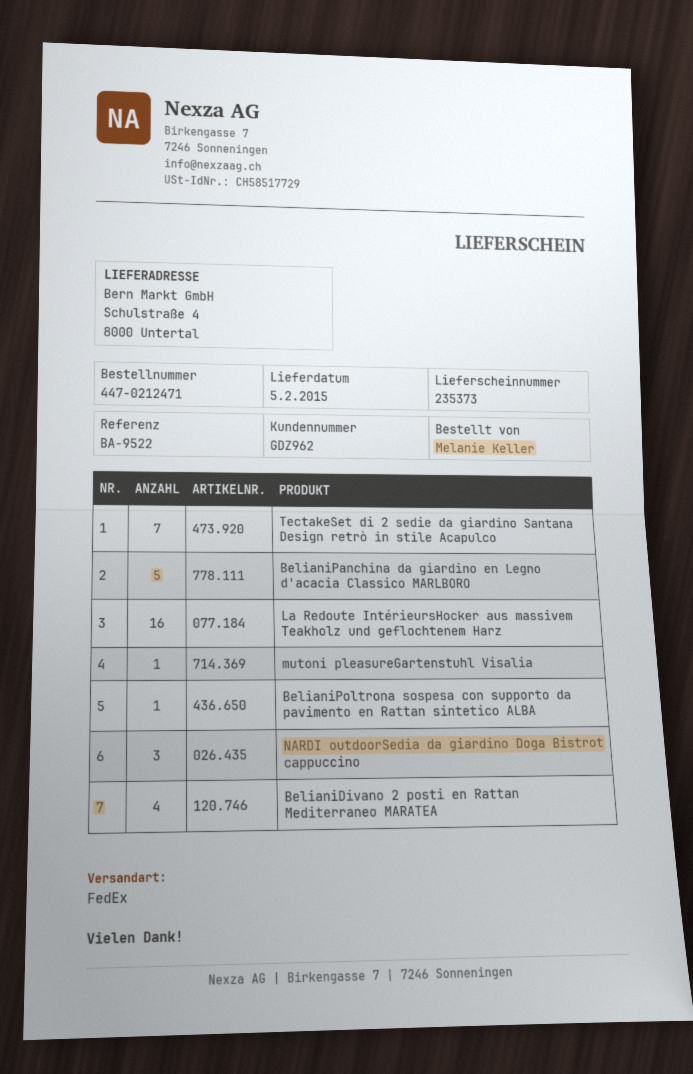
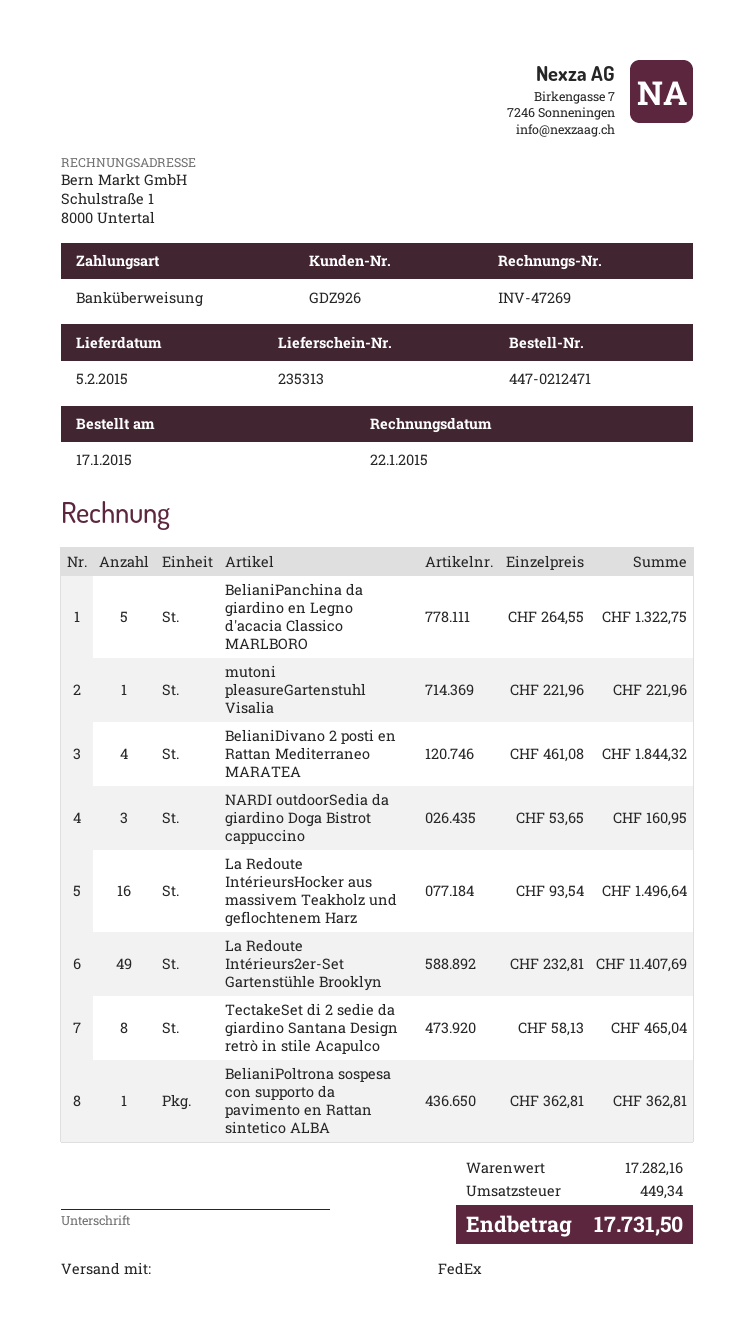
delivery note number: 235373 -> 235313
customer number: GDZ962 -> GDZ926
TectakeSet di 2 sedie da giardino Santana Design retrò in stile Acapulco: 7 -> 8
La Redoute Intérieurs2er-Set Gartenstühle Brooklyn: none -> 49

